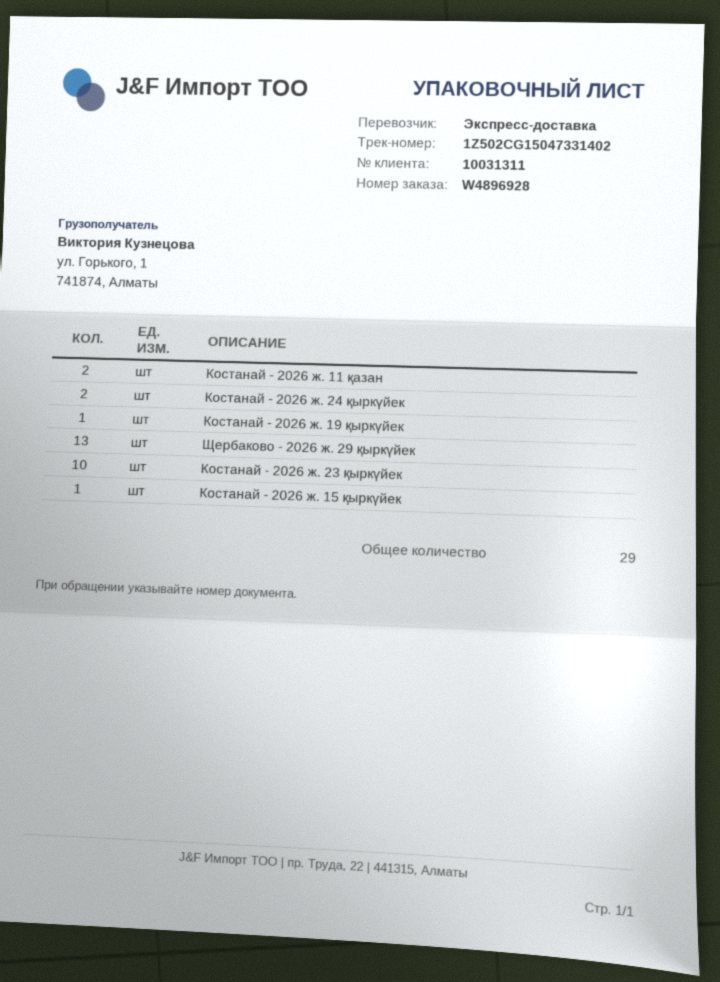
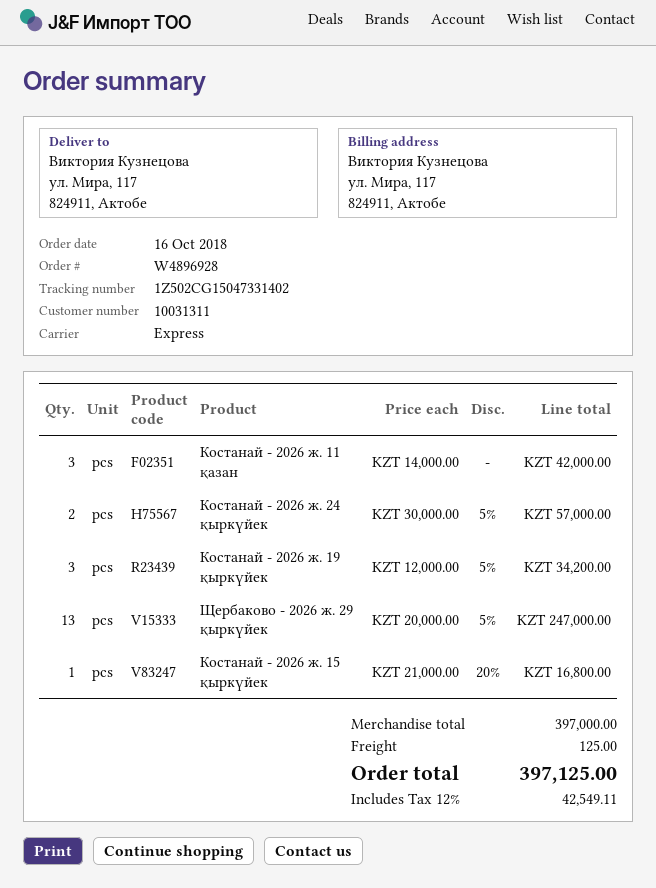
ship to: ул. Горького, 1, 741874, Алматы -> ул. Мира, 117, 824911, Актобе
Костанай - 2026 ж. 11 қазан: 2 -> 3
Костанай - 2026 ж. 19 қыркүйек: 1 -> 3
Костанай - 2026 ж. 23 қыркүйек: 10 -> none

